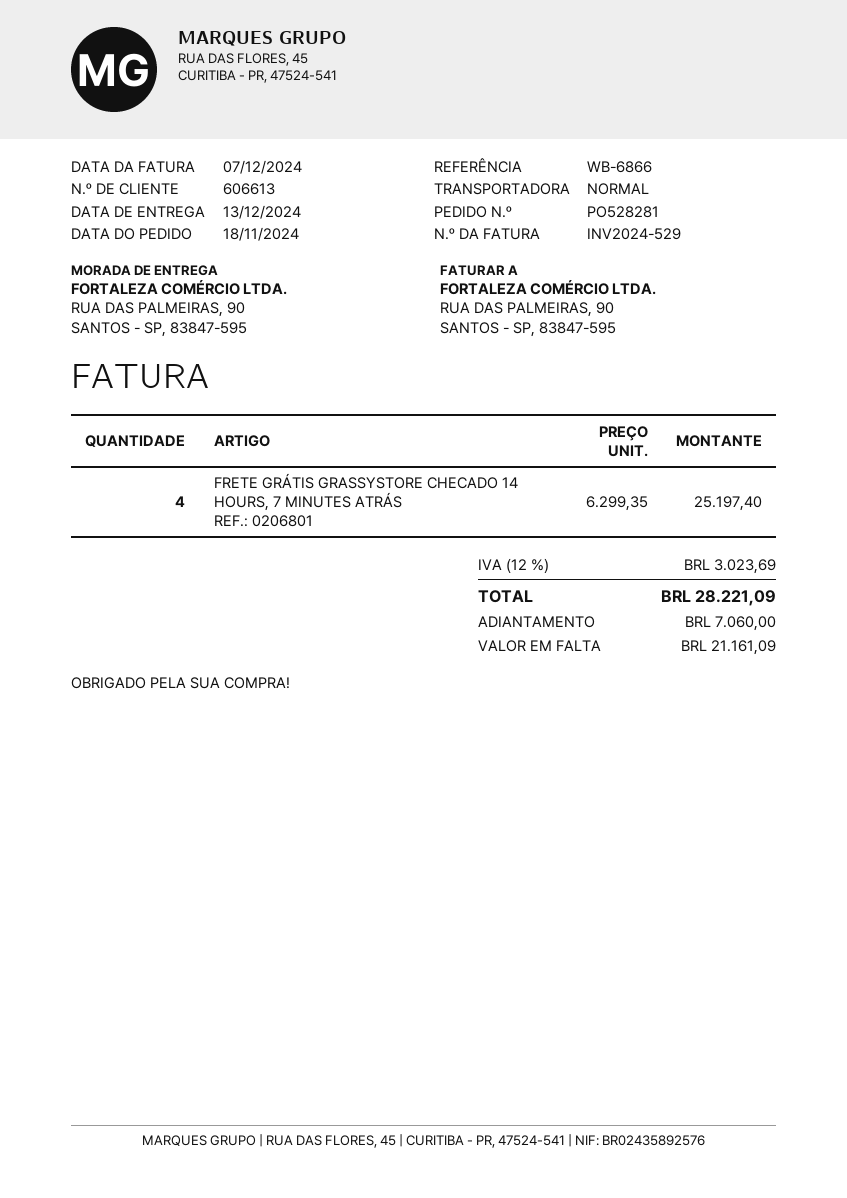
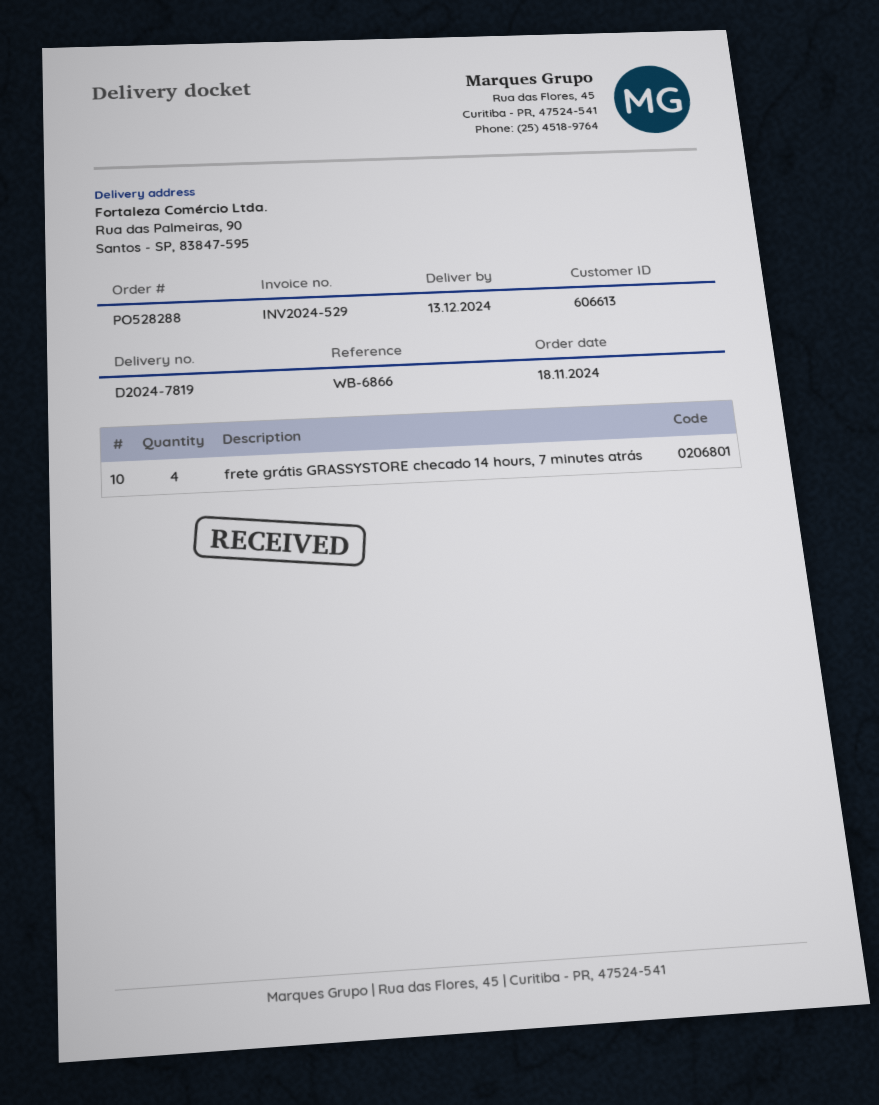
order number: PO528281 -> PO528288

